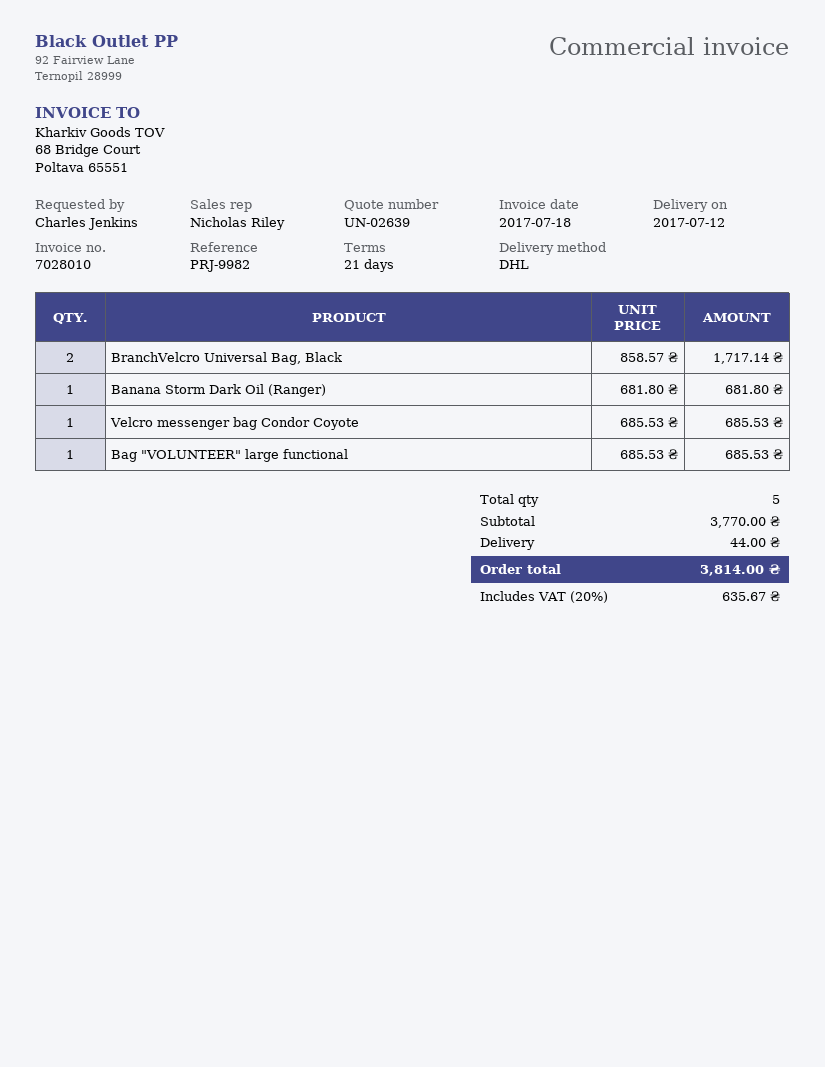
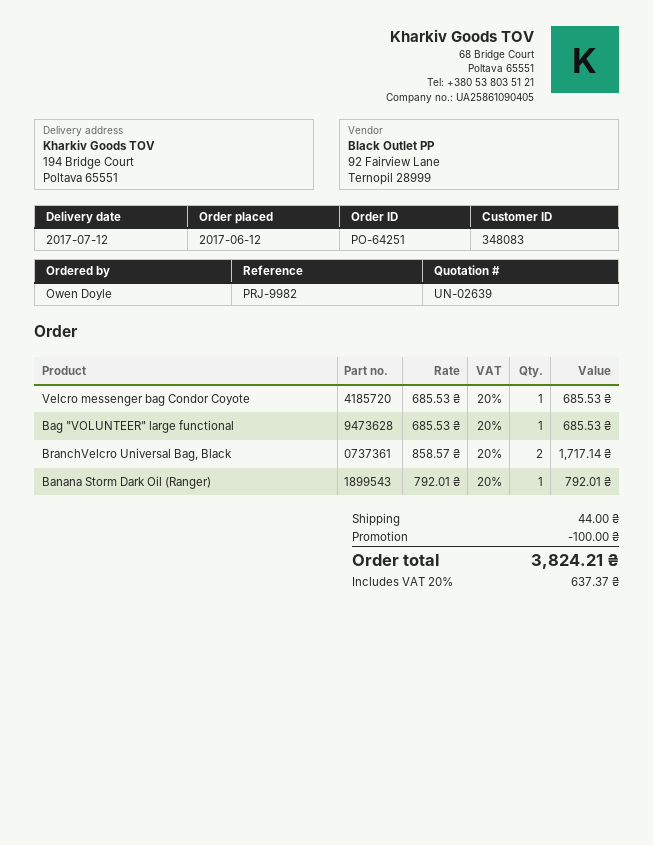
ordered by: Charles Jenkins -> Owen Doyle
Banana Storm Dark Oil (Ranger): 1 x 681.80 = 681.80 -> 1 x 792.01 = 792.01
discount: none -> 100.00
tax: 20% = 635.67 -> 20% = 637.37
total: 3814.00 -> 3824.21

